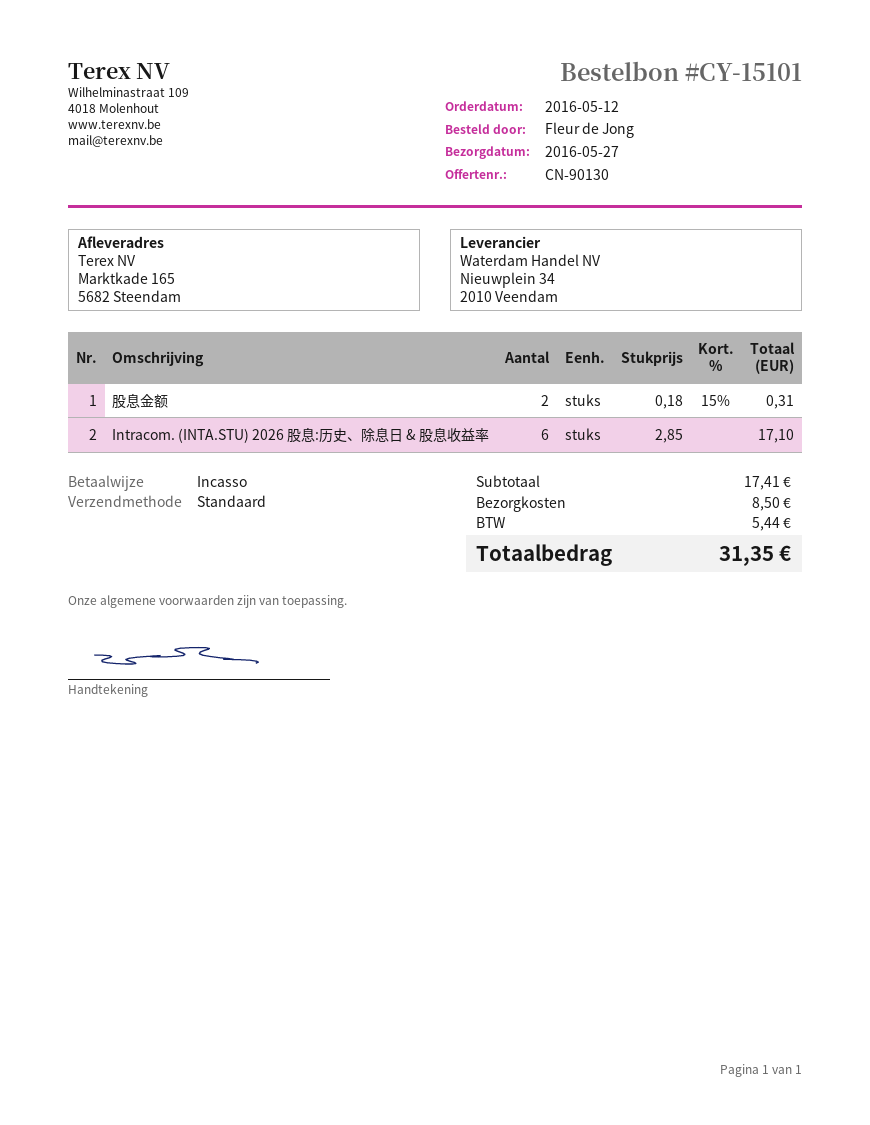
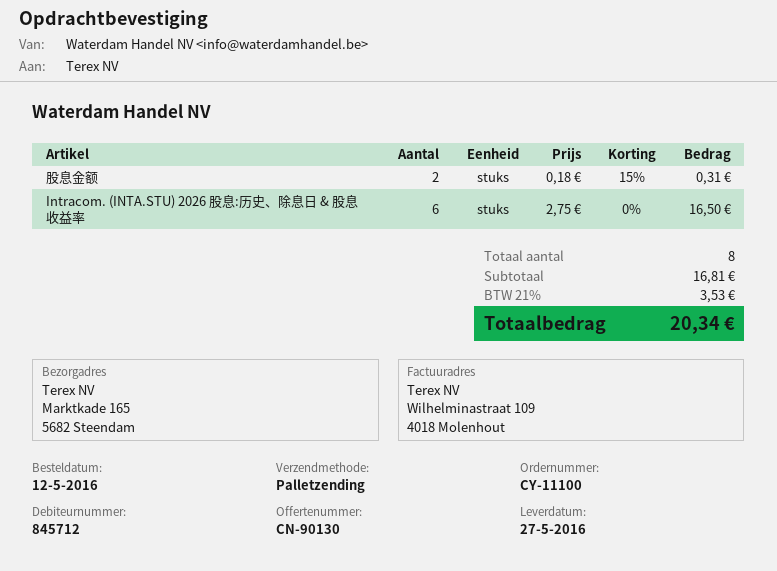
order number: CY-15101 -> CY-11100
shipping method: standard -> pallet freight
Intracom. (INTA.STU) 2026 股息:历史、除息日 & 股息收益率: 6 x 2.85 = 17.10 -> 6 x 2.75 = 16.50
subtotal: 17.41 -> 16.81
shipping: 8.50 -> none
tax: 5.44 -> 3.53
total: 31.35 -> 20.34

